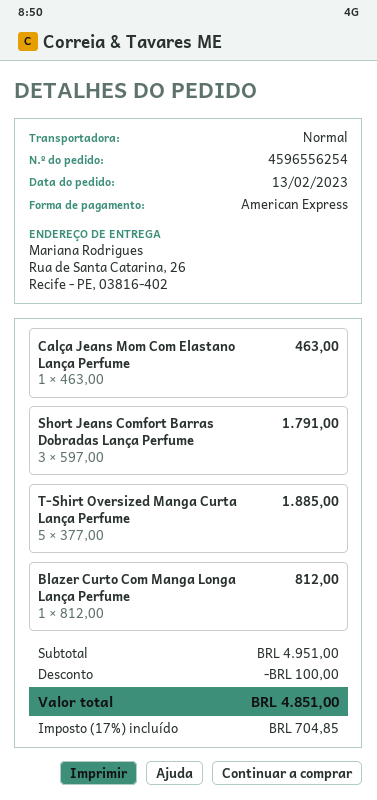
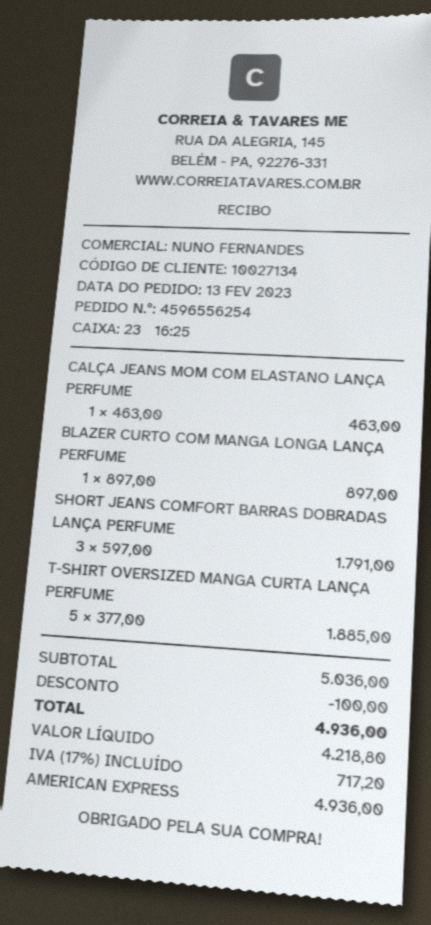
Blazer Curto Com Manga Longa Lança Perfume: 1 x 812.00 = 812.00 -> 1 x 897.00 = 897.00
subtotal: 4951.00 -> 5036.00
tax: 17% = 704.85 -> 17% = 717.20
total: 4851.00 -> 4936.00

